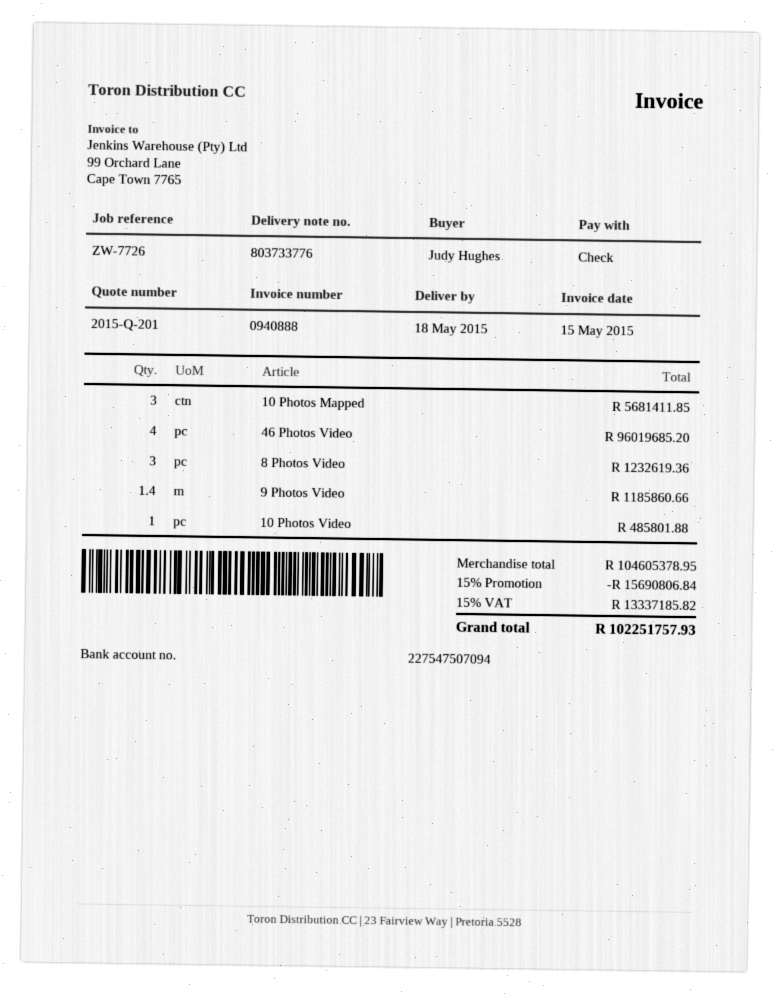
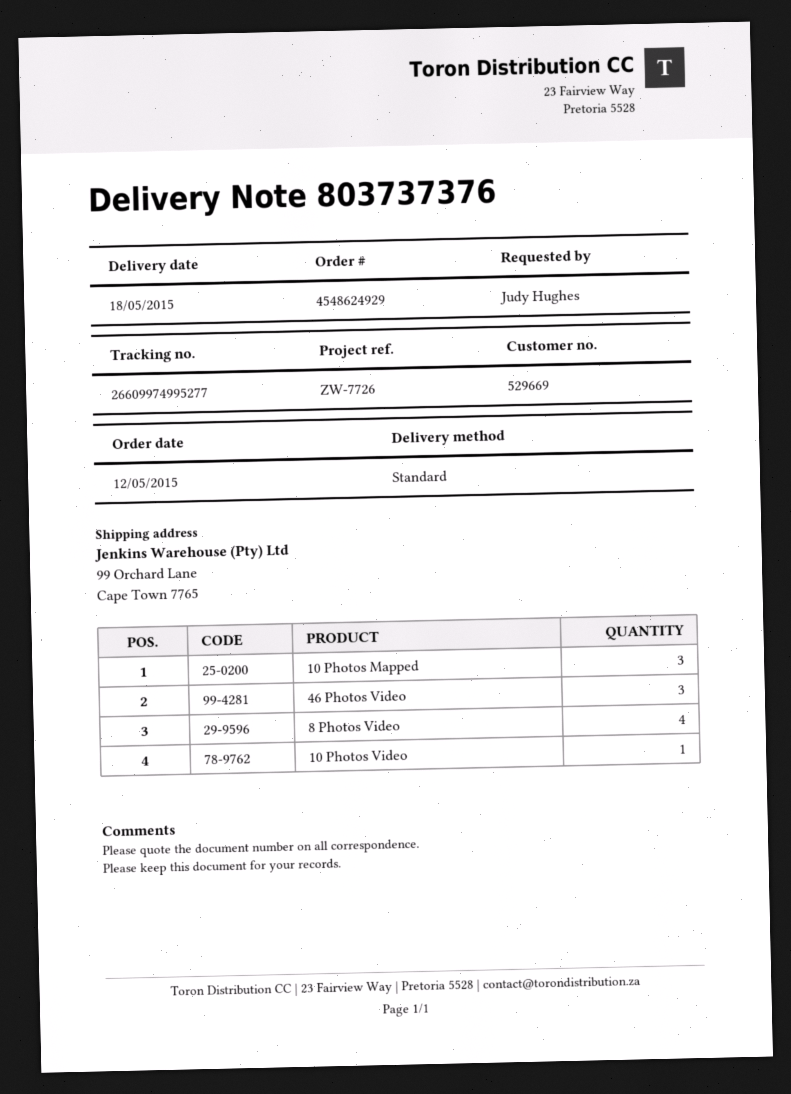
delivery note number: 803733776 -> 803737376
46 Photos Video: 4 -> 3
8 Photos Video: 3 -> 4
9 Photos Video: 1.4 -> none

